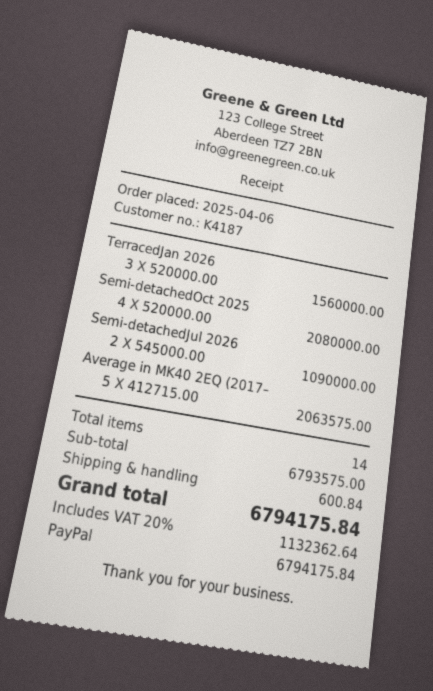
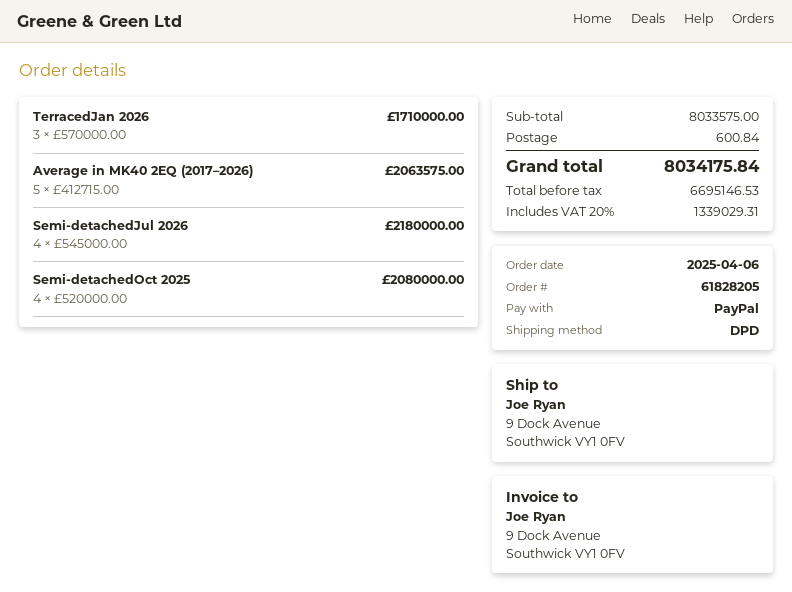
TerracedJan 2026: 3 x 520000.00 = 1560000.00 -> 3 x 570000.00 = 1710000.00
Semi-detachedJul 2026: 2 x 545000.00 = 1090000.00 -> 4 x 545000.00 = 2180000.00
subtotal: 6793575.00 -> 8033575.00
tax: 20% = 1132362.64 -> 20% = 1339029.31
total: 6794175.84 -> 8034175.84

